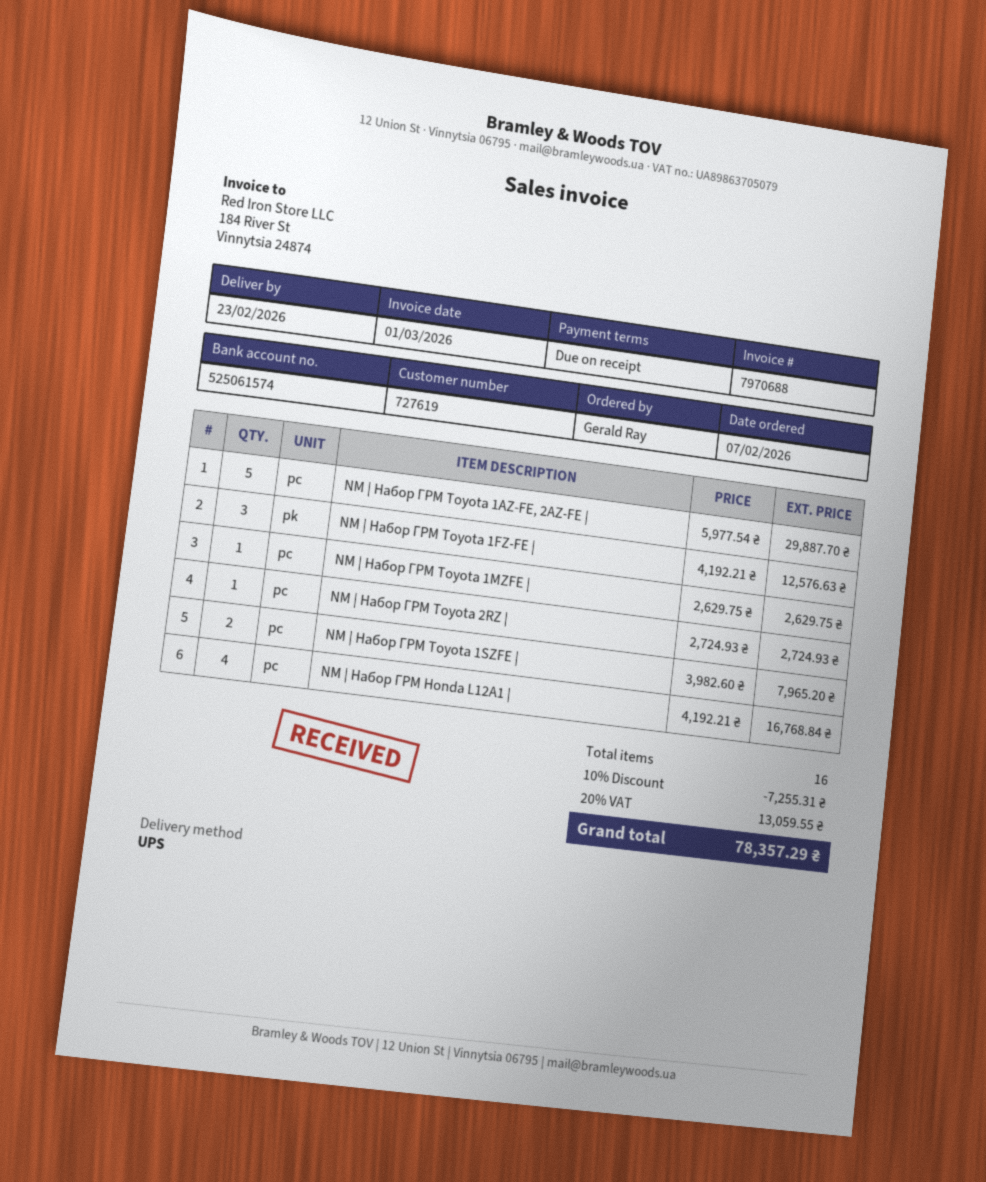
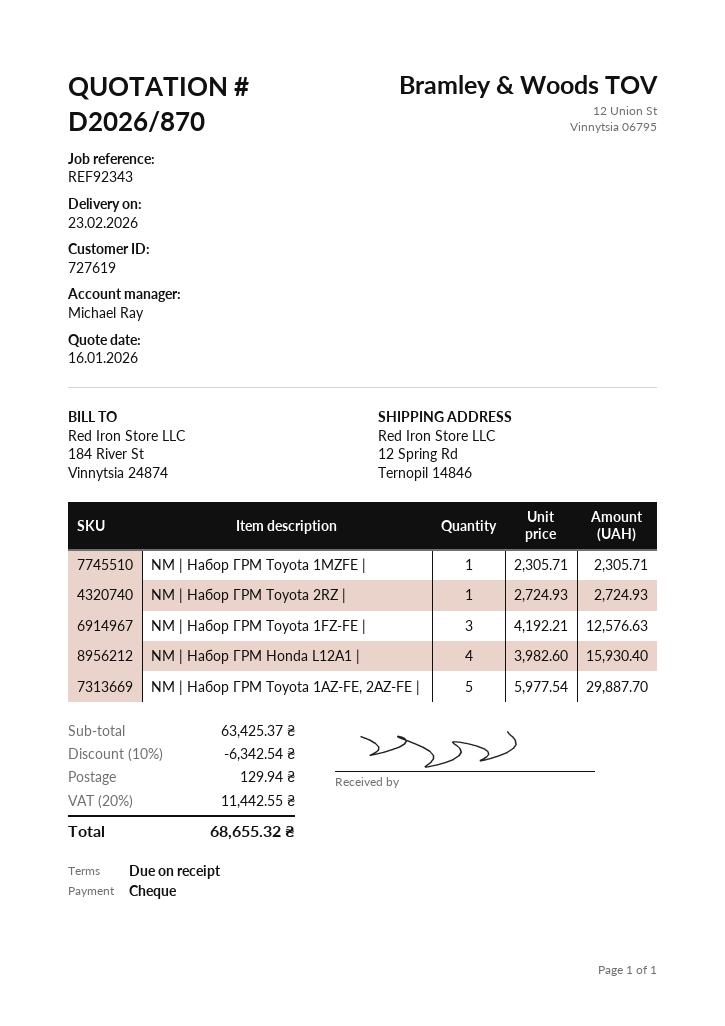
NM | Набор ГРМ Toyota 1MZFE |: 1 x 2629.75 = 2629.75 -> 1 x 2305.71 = 2305.71
NM | Набор ГРМ Toyota 1SZFE |: 2 x 3982.60 = 7965.20 -> none
NM | Набор ГРМ Honda L12A1 |: 4 x 4192.21 = 16768.84 -> 4 x 3982.60 = 15930.40
discount: 10% = 7255.31 -> 10% = 6342.54
shipping: none -> 129.94
tax: 20% = 13059.55 -> 20% = 11442.55
total: 78357.29 -> 68655.32

